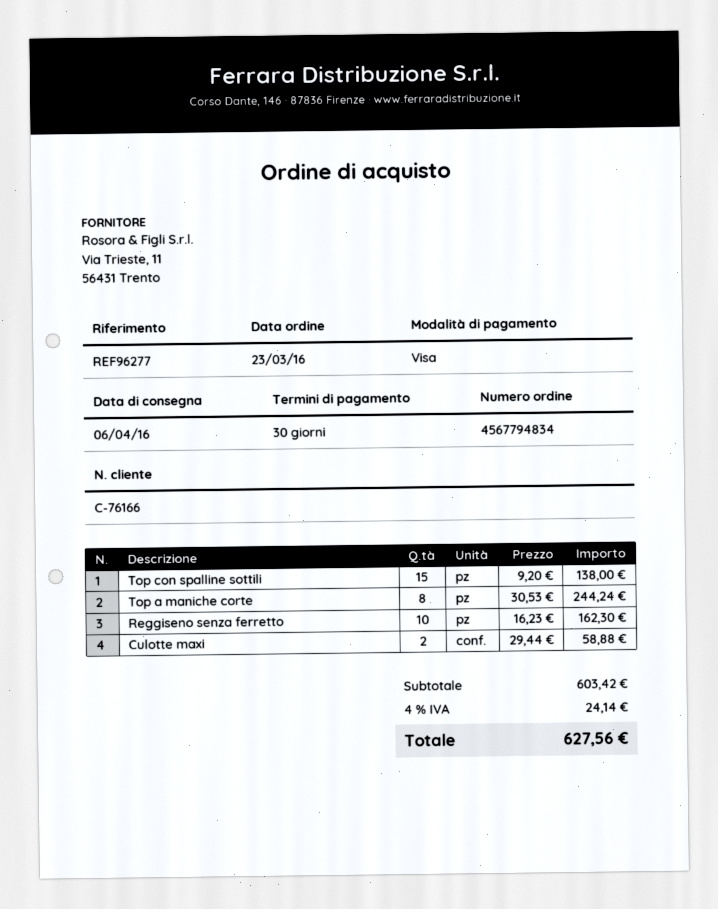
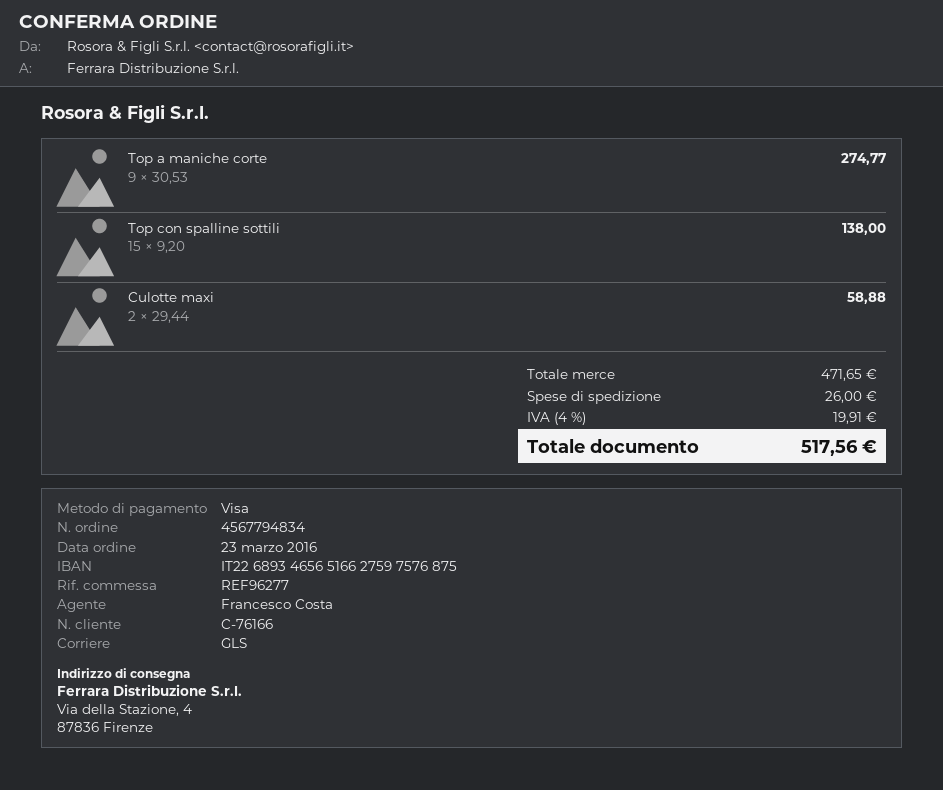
Top a maniche corte: 8 x 30.53 = 244.24 -> 9 x 30.53 = 274.77
Reggiseno senza ferretto: 10 x 16.23 = 162.30 -> none
subtotal: 603.42 -> 471.65
shipping: none -> 26.00
tax: 4% = 24.14 -> 4% = 19.91
total: 627.56 -> 517.56

